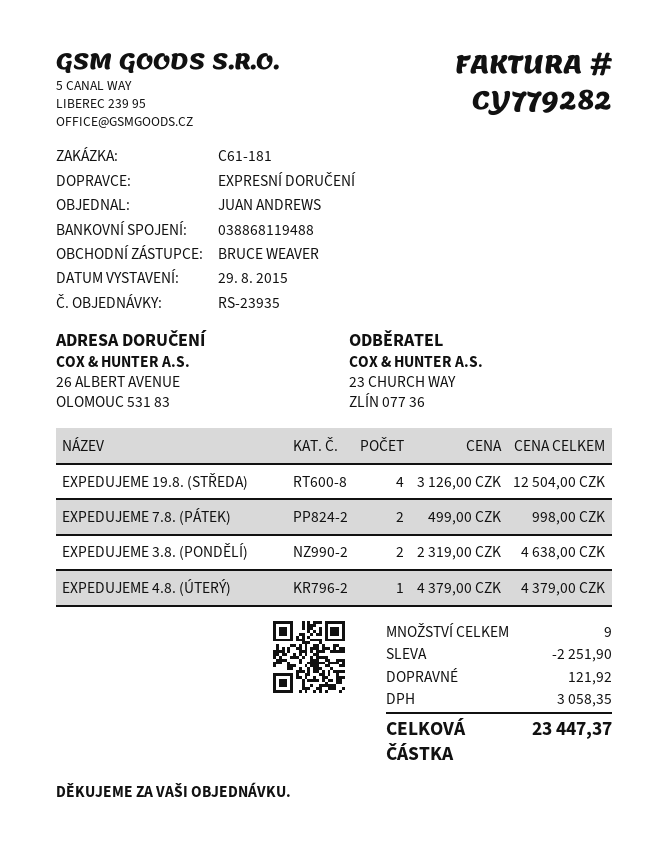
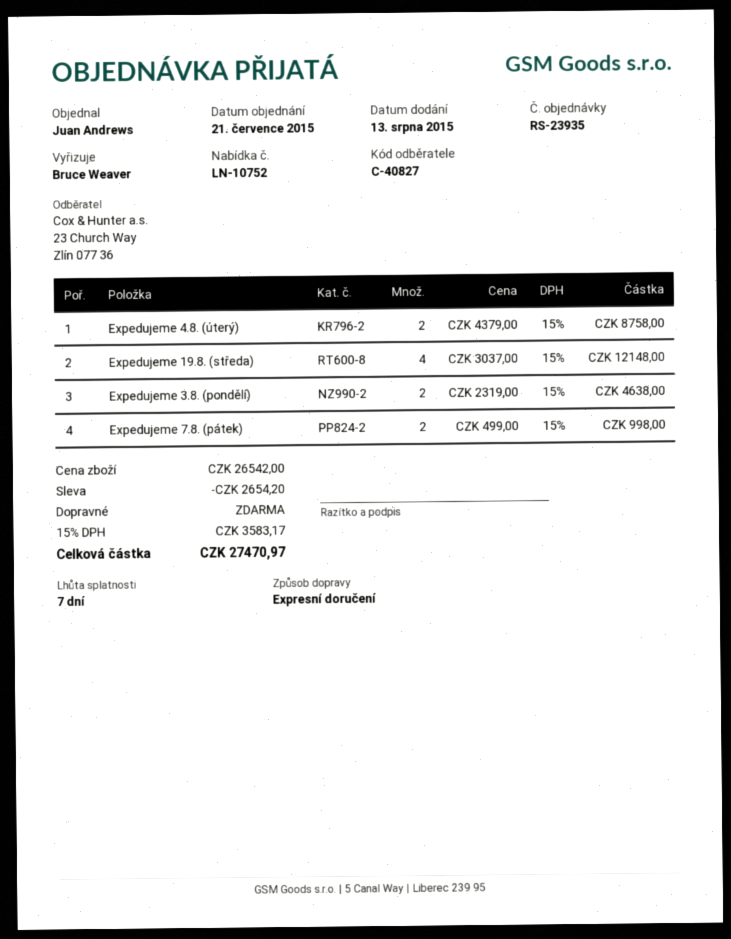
EXPEDUJEME 19.8. (STŘEDA): 4 x 3126.00 = 12504.00 -> 4 x 3037.00 = 12148.00
EXPEDUJEME 4.8. (ÚTERÝ): 1 x 4379.00 = 4379.00 -> 2 x 4379.00 = 8758.00
discount: 2251.90 -> 2654.20
shipping: 121.92 -> 0.00
tax: 3058.35 -> 3583.17
total: 23447.37 -> 27470.97

